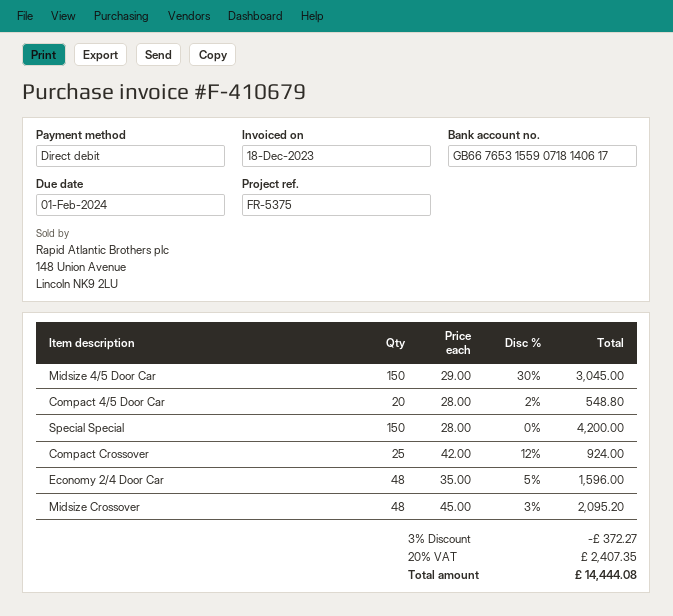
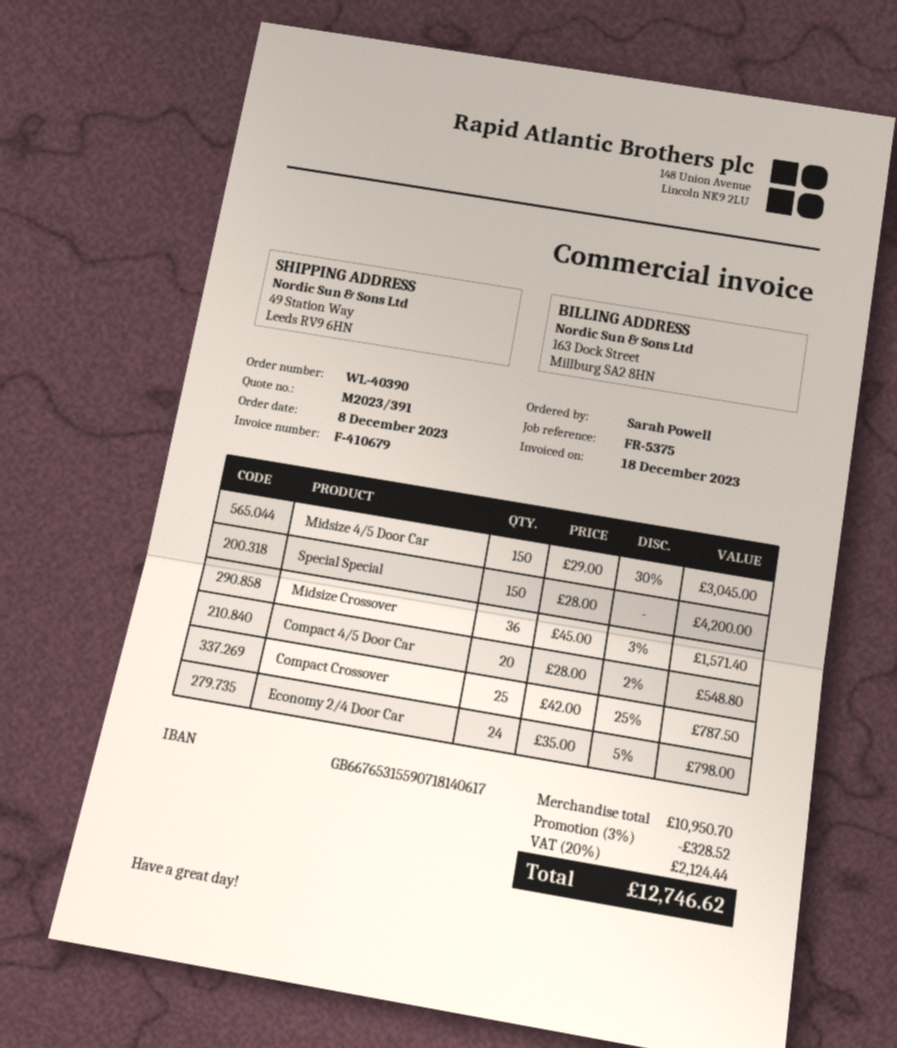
Compact Crossover: 25 x 42.00 - 12% = 924.00 -> 25 x 42.00 - 25% = 787.50
Economy 2/4 Door Car: 48 x 35.00 - 5% = 1596.00 -> 24 x 35.00 - 5% = 798.00
Midsize Crossover: 48 x 45.00 - 3% = 2095.20 -> 36 x 45.00 - 3% = 1571.40
discount: 3% = 372.27 -> 3% = 328.52
tax: 20% = 2407.35 -> 20% = 2124.44
total: 14444.08 -> 12746.62

